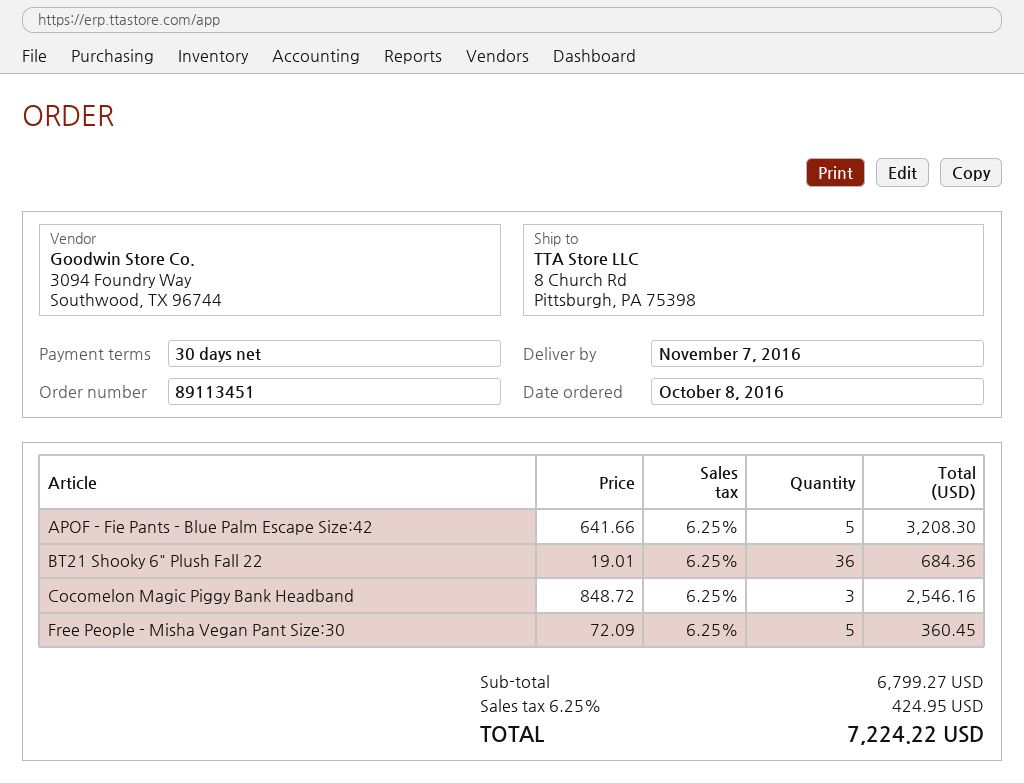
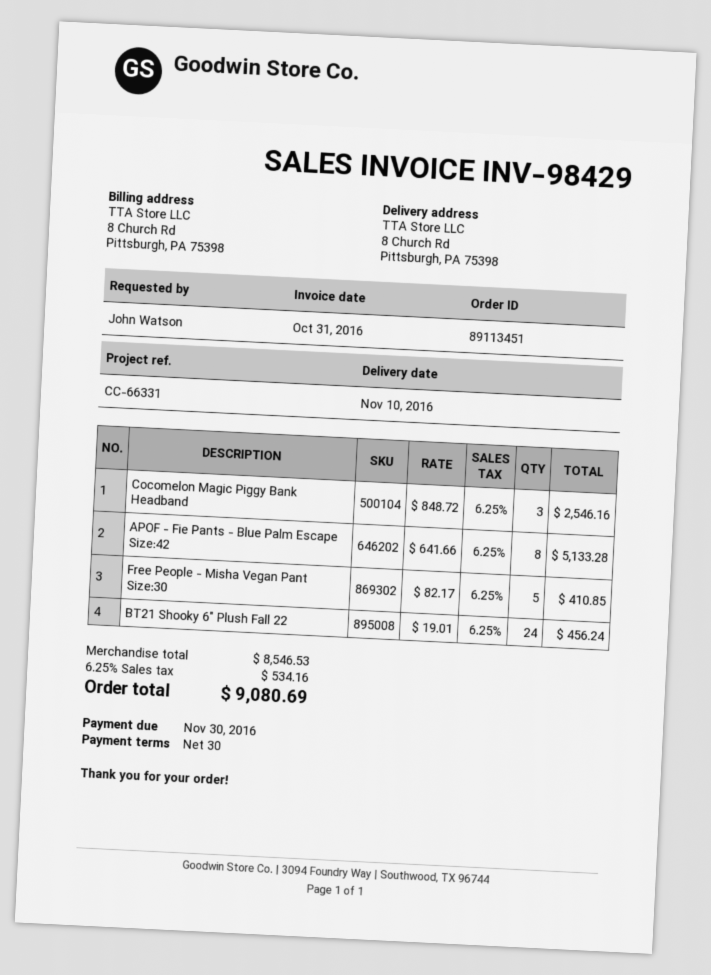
delivery date: 2016-11-07 -> 2016-11-10
APOF - Fie Pants - Blue Palm Escape Size:42: 5 x 641.66 = 3208.30 -> 8 x 641.66 = 5133.28
BT21 Shooky 6" Plush Fall 22: 36 x 19.01 = 684.36 -> 24 x 19.01 = 456.24
Free People - Misha Vegan Pant Size:30: 5 x 72.09 = 360.45 -> 5 x 82.17 = 410.85
subtotal: 6799.27 -> 8546.53
tax: 6.25% = 424.95 -> 6.25% = 534.16
total: 7224.22 -> 9080.69

